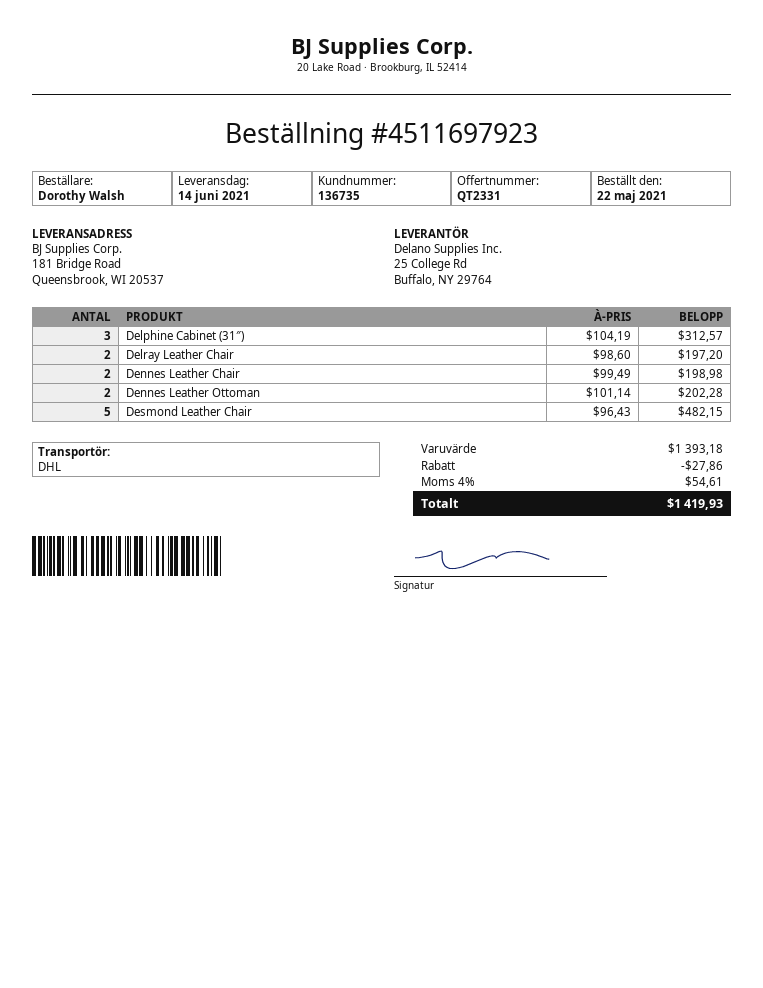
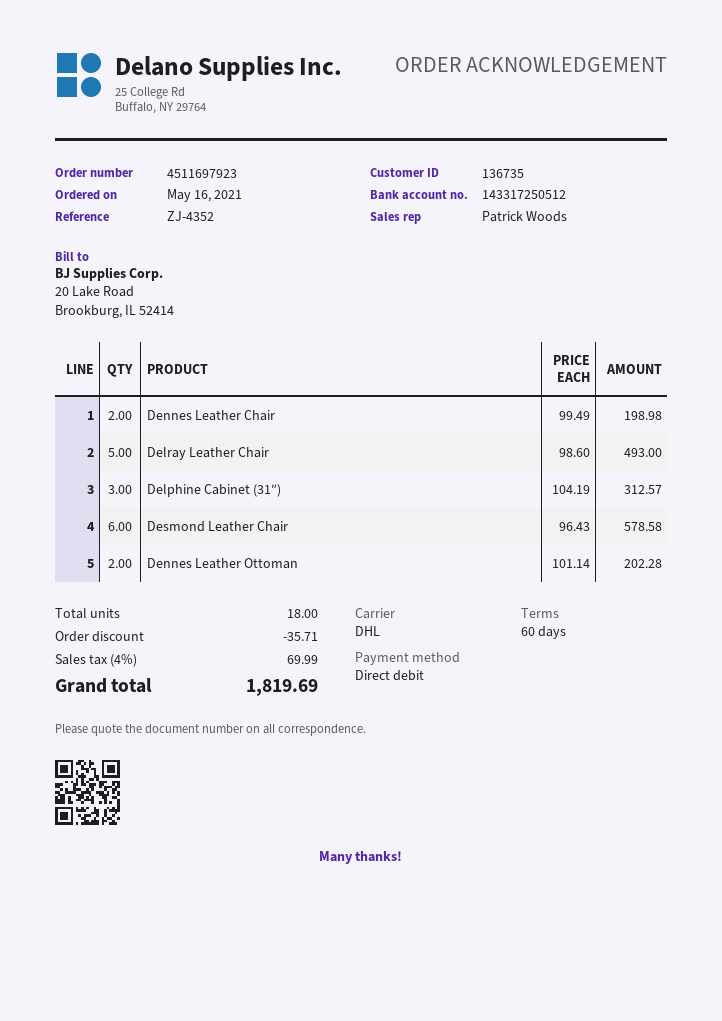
order date: 2021-05-22 -> 2021-05-16
Delray Leather Chair: 2 x 98.60 = 197.20 -> 5 x 98.60 = 493.00
Desmond Leather Chair: 5 x 96.43 = 482.15 -> 6 x 96.43 = 578.58
discount: 27.86 -> 35.71
tax: 4% = 54.61 -> 4% = 69.99
total: 1419.93 -> 1819.69

